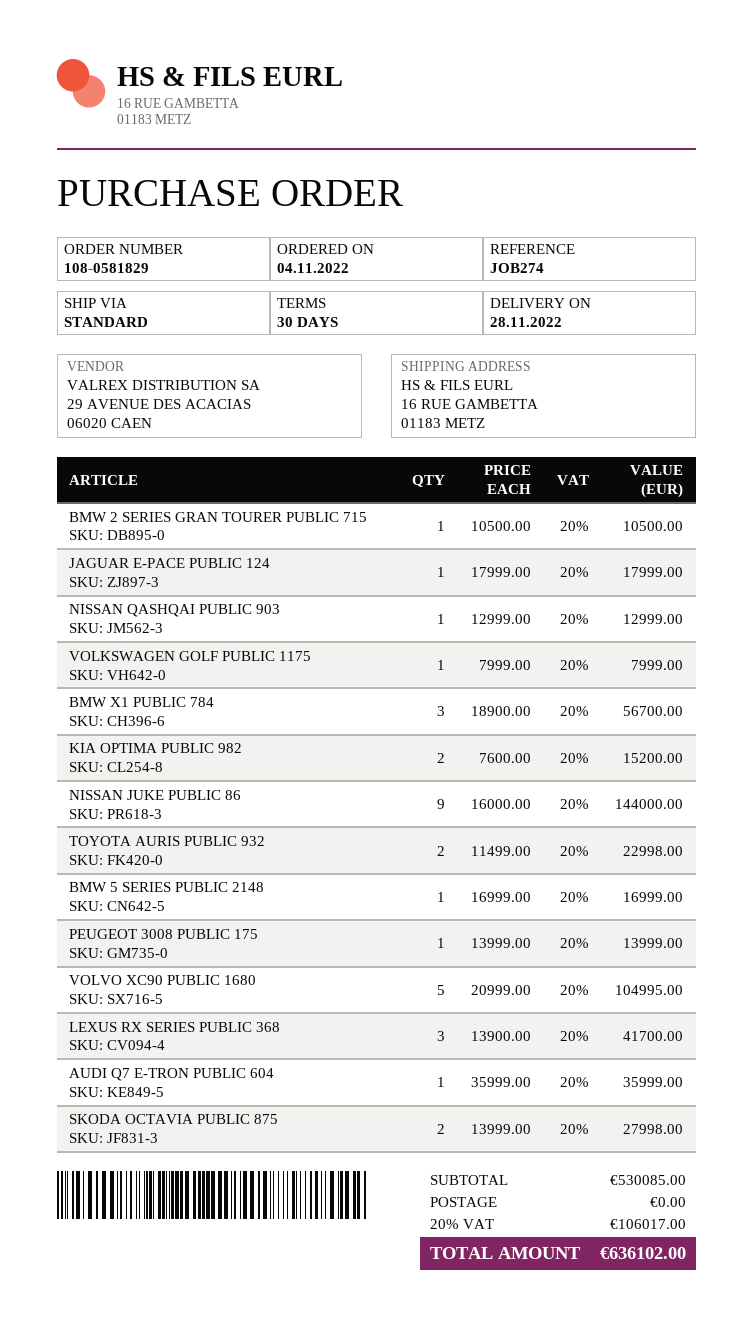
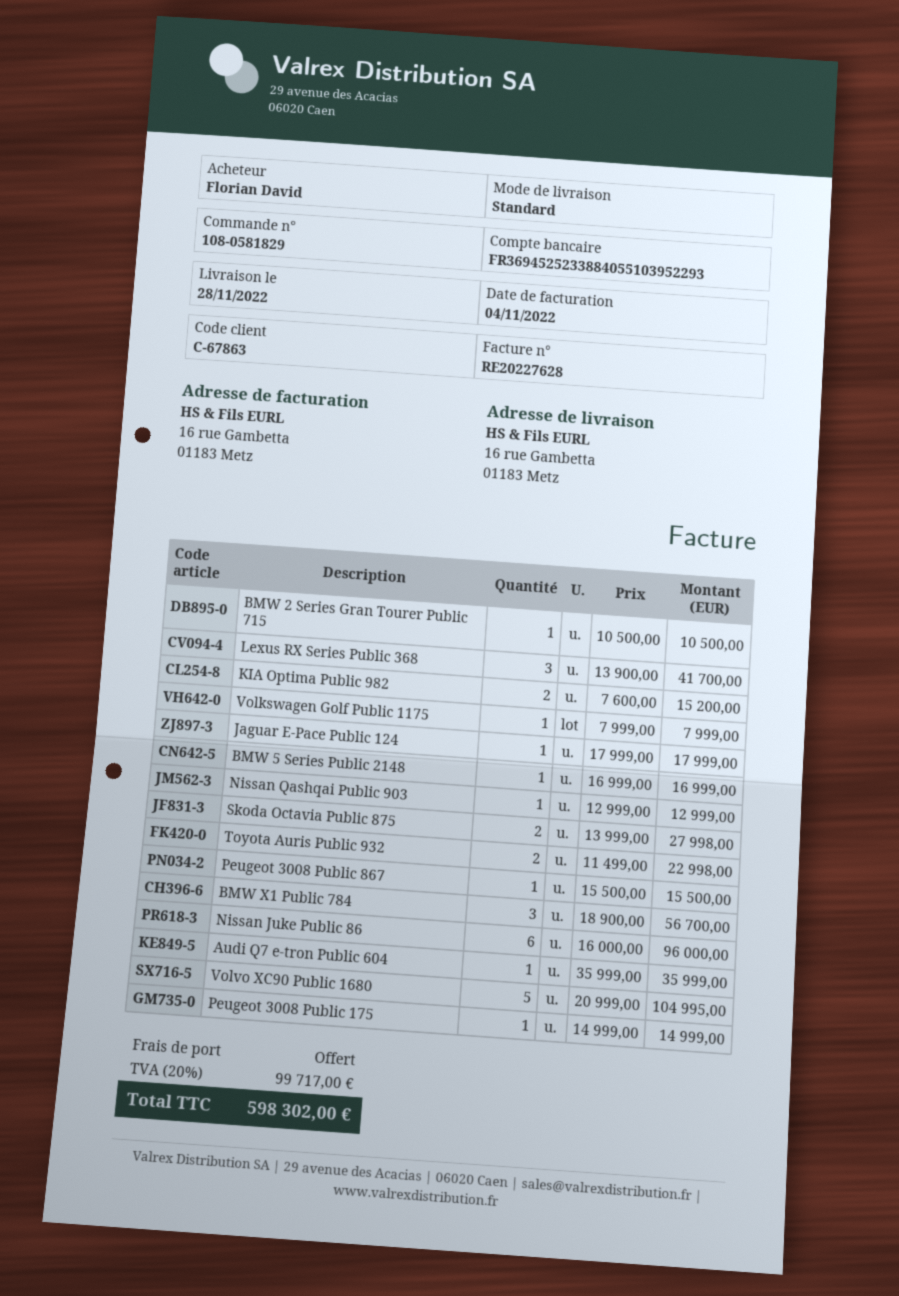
NISSAN JUKE PUBLIC 86: 9 x 16000.00 = 144000.00 -> 6 x 16000.00 = 96000.00
PEUGEOT 3008 PUBLIC 175: 1 x 13999.00 = 13999.00 -> 1 x 14999.00 = 14999.00
Peugeot 3008 Public 867: none -> 1 x 15500.00 = 15500.00
tax: 20% = 106017.00 -> 20% = 99717.00
total: 636102.00 -> 598302.00

